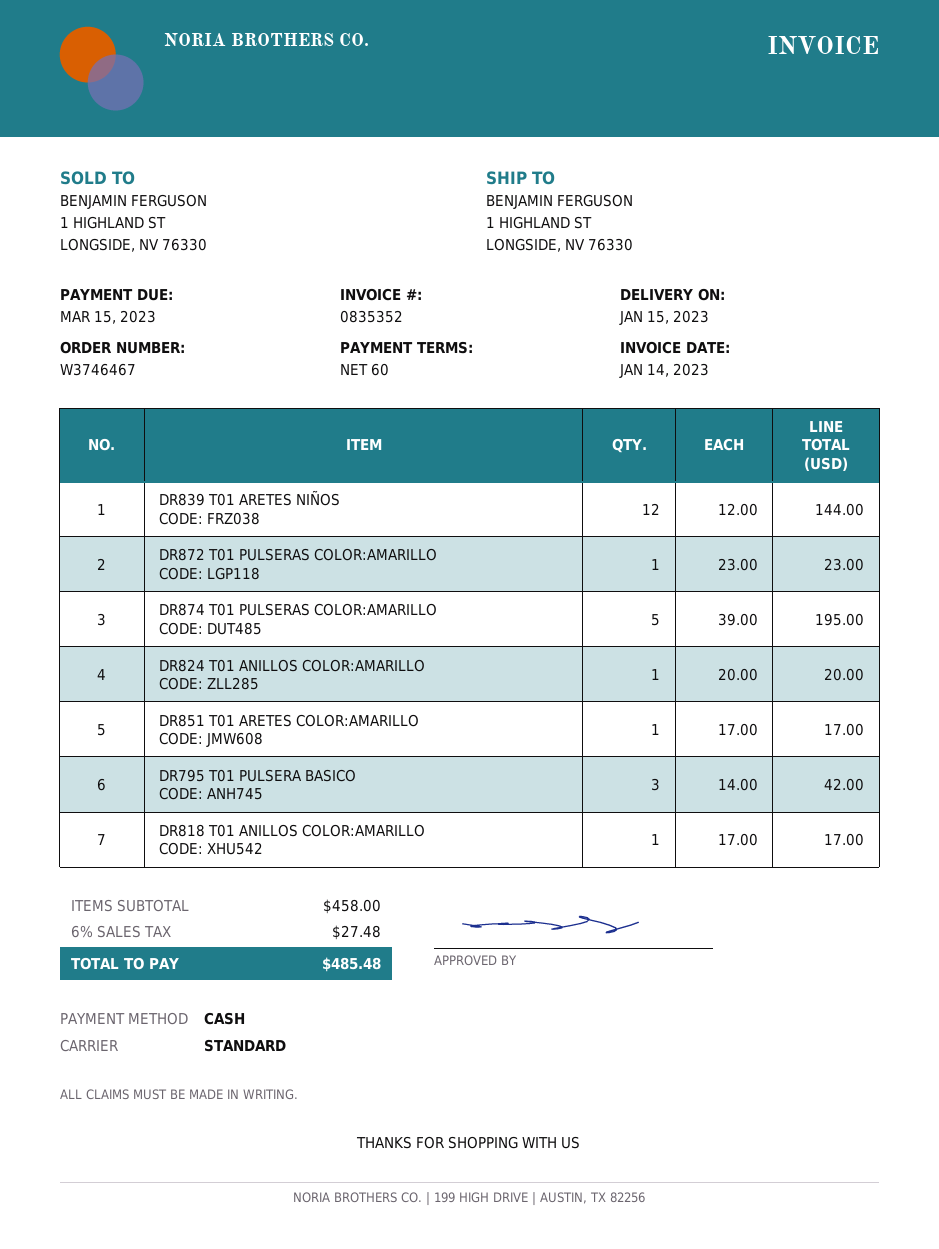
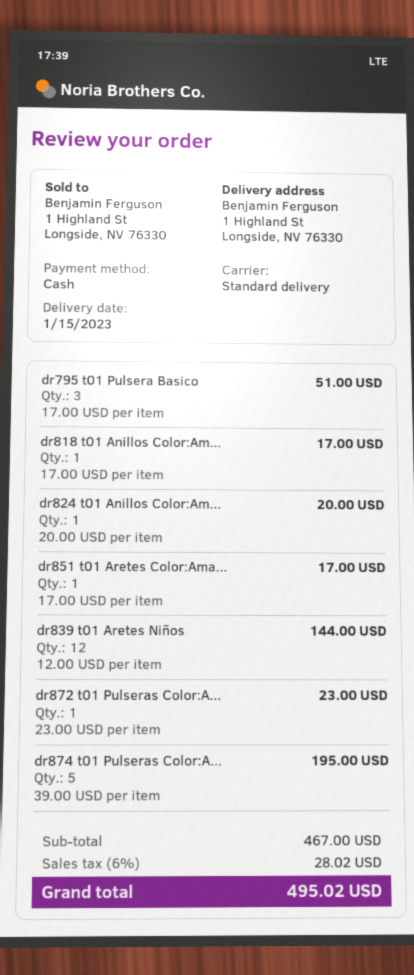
DR795 T01 PULSERA BASICO: 3 x 14.00 = 42.00 -> 3 x 17.00 = 51.00
subtotal: 458.00 -> 467.00
tax: 6% = 27.48 -> 6% = 28.02
total: 485.48 -> 495.02

